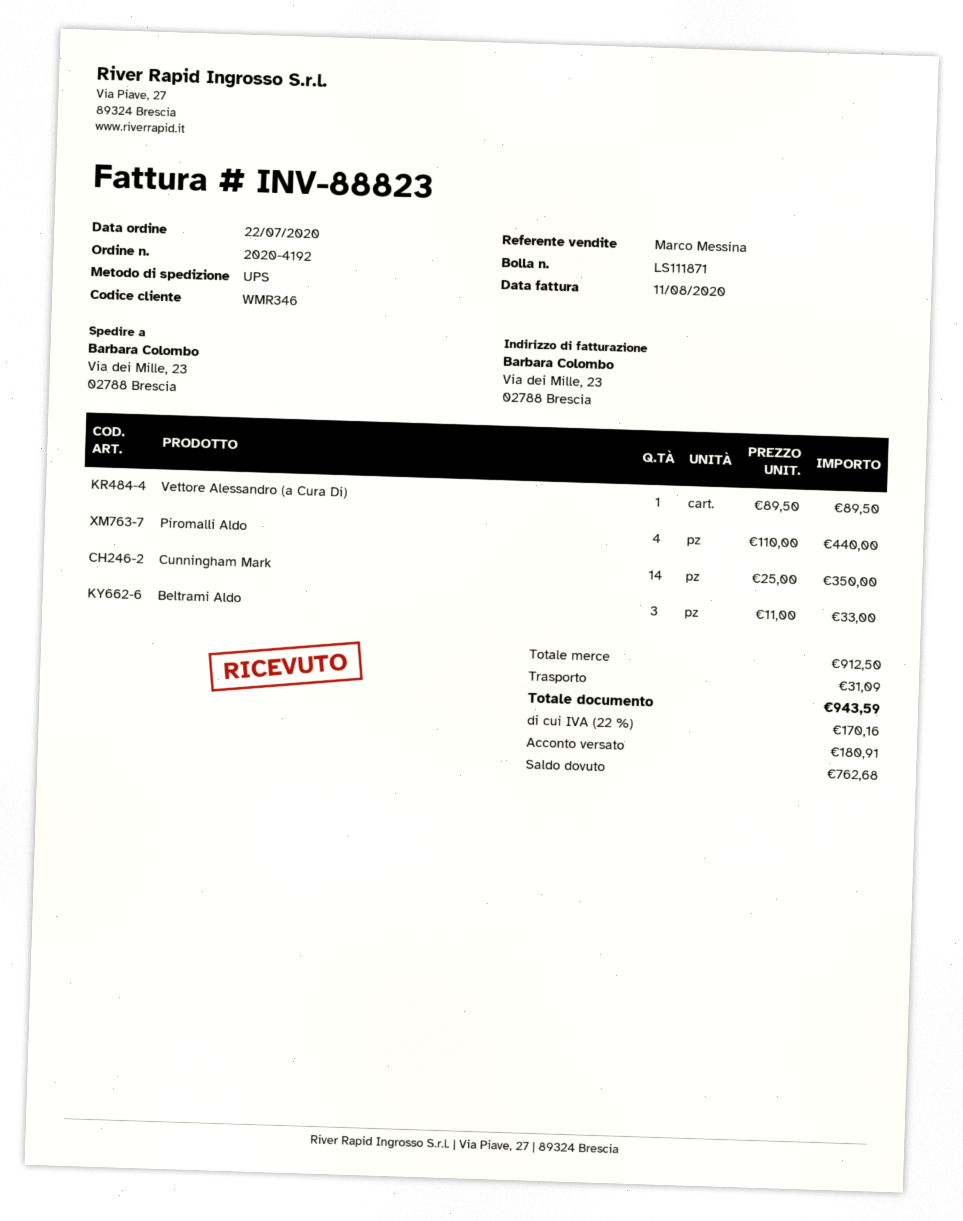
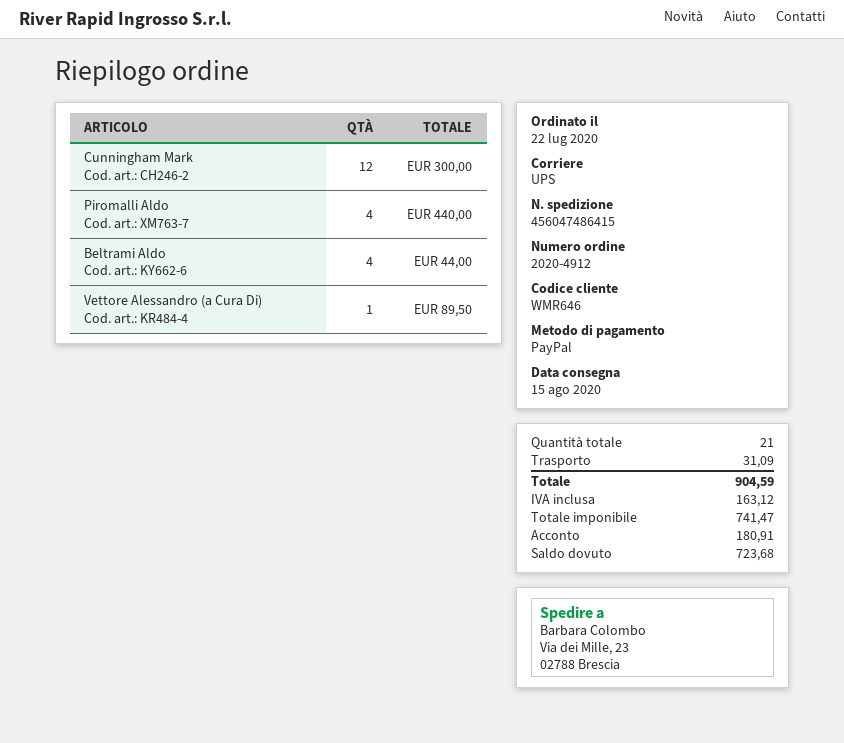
order number: 2020-4192 -> 2020-4912
customer number: WMR346 -> WMR646
Cunningham Mark: 14 for 350.00 -> 12 for 300.00
Beltrami Aldo: 3 for 33.00 -> 4 for 44.00
tax: 170.16 -> 163.12
total: 943.59 -> 904.59
balance: 762.68 -> 723.68

